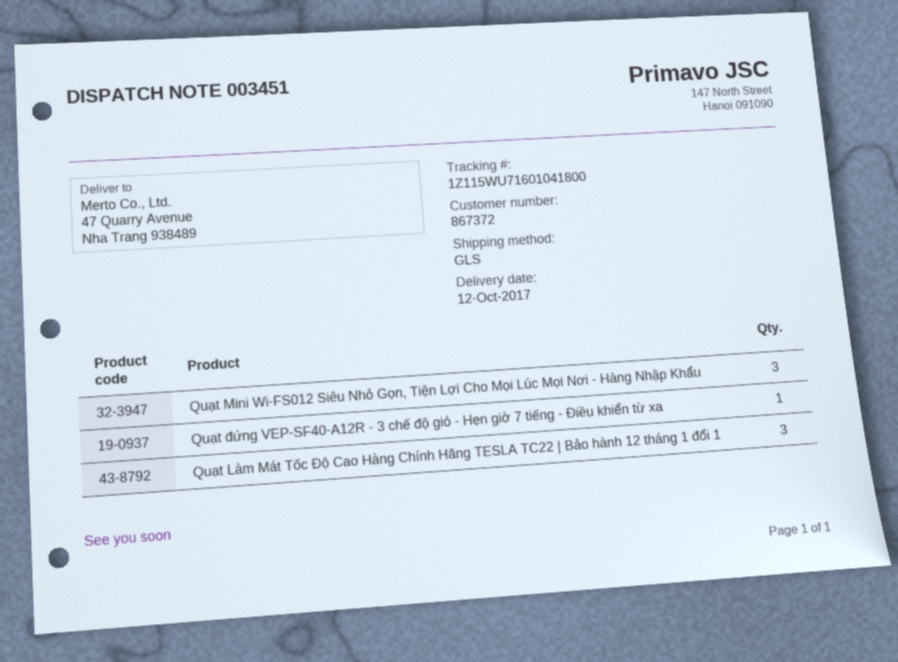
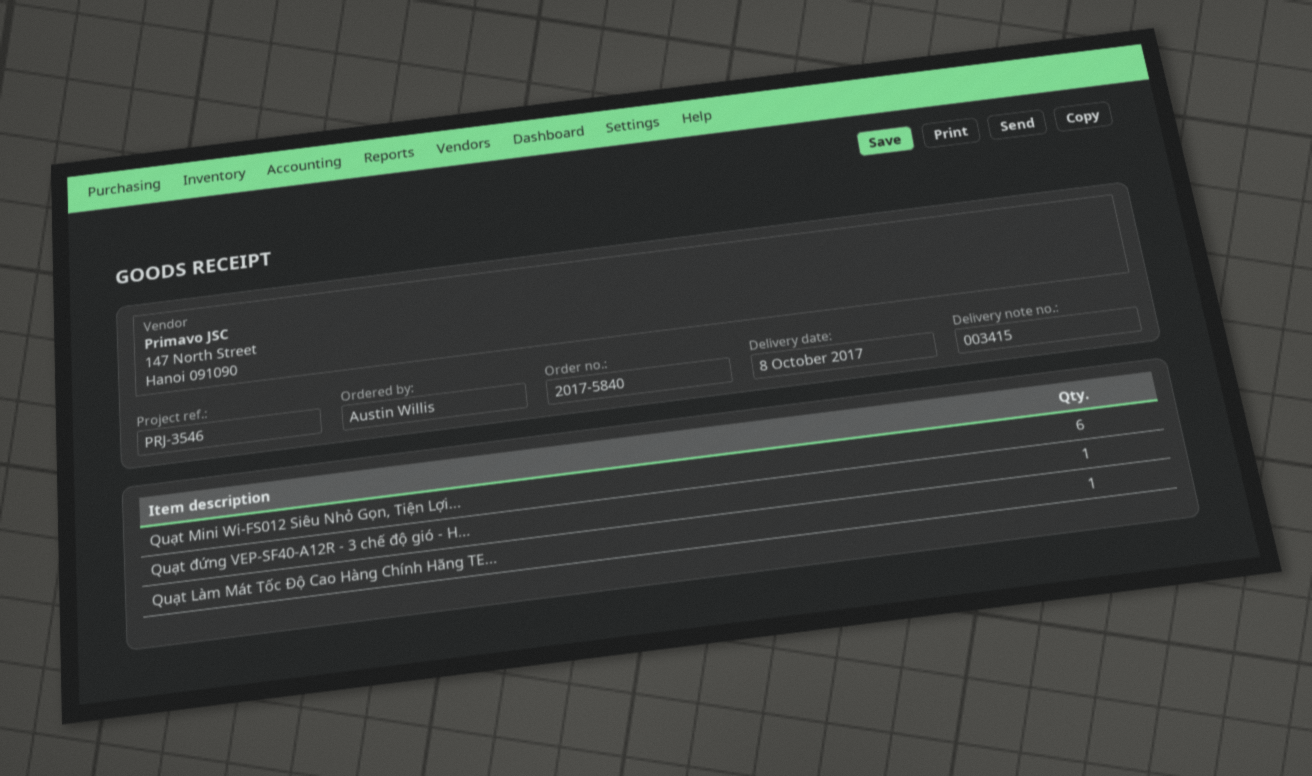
delivery note number: 003451 -> 003415
delivery date: 2017-10-12 -> 2017-10-08
Quạt Mini Wi-FS012 Siêu Nhỏ Gọn, Tiện Lợi Cho Mọi Lúc Mọi Nơi - Hàng Nhập Khẩu: 3 -> 6
Quạt Làm Mát Tốc Độ Cao Hàng Chính Hãng TESLA TC22 | Bảo hành 12 tháng 1 đổi 1: 3 -> 1

